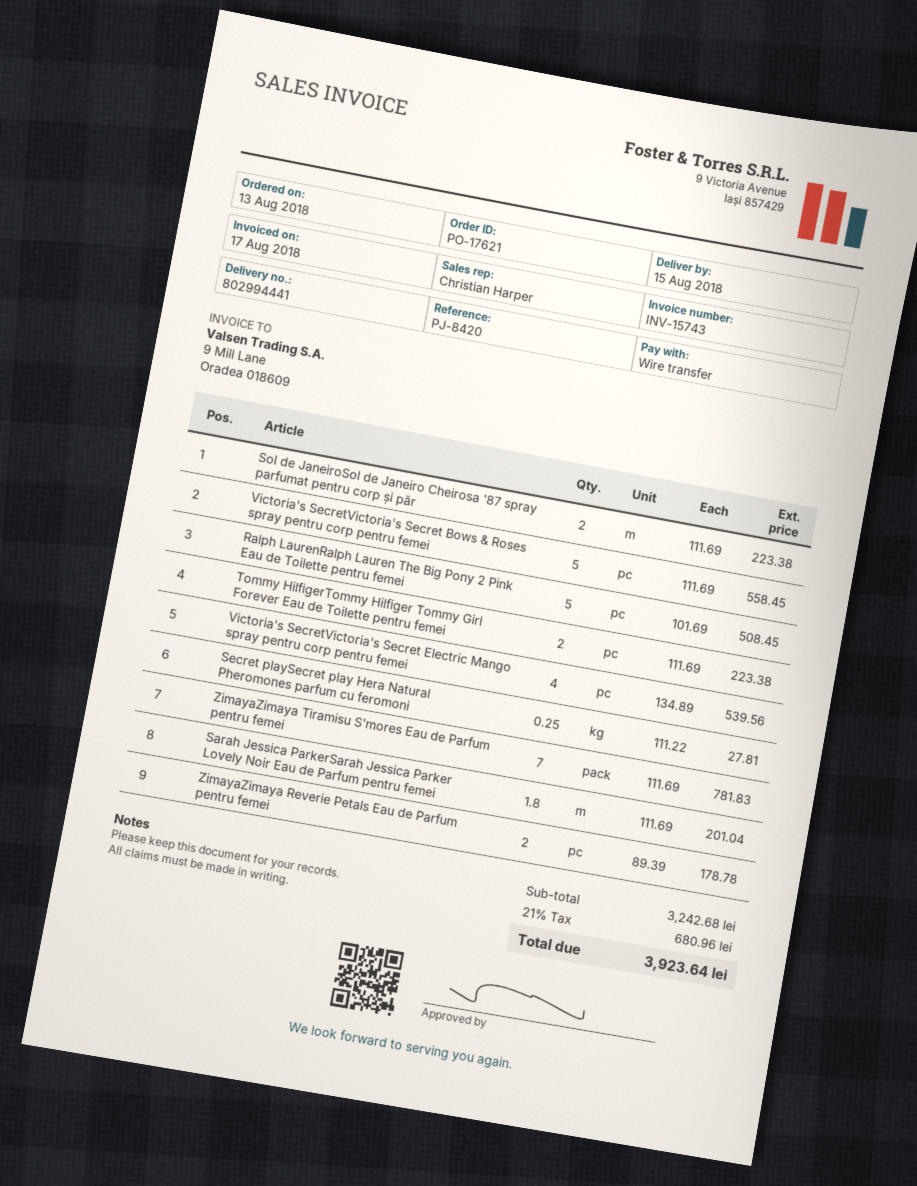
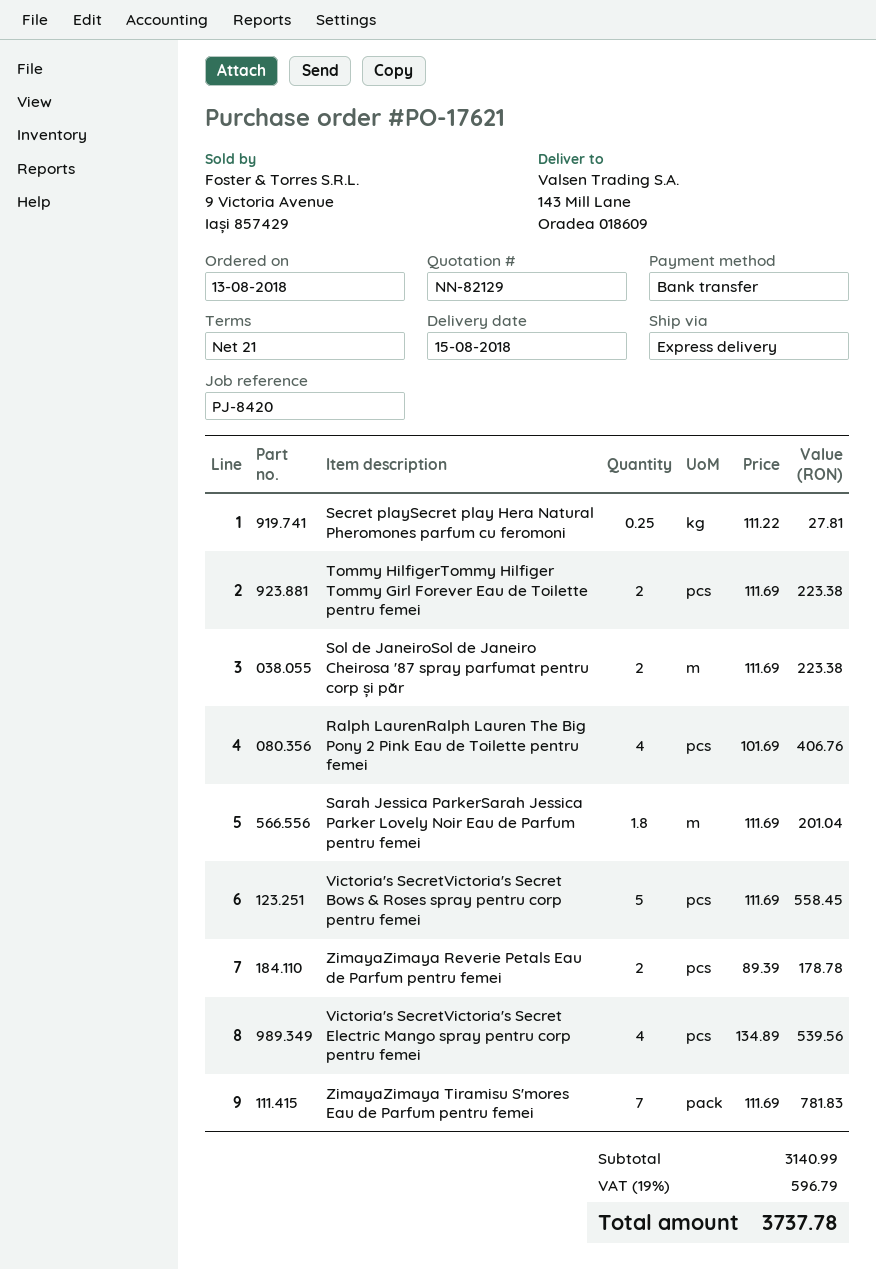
Ralph LaurenRalph Lauren The Big Pony 2 Pink Eau de Toilette pentru femei: 5 x 101.69 = 508.45 -> 4 x 101.69 = 406.76
subtotal: 3242.68 -> 3140.99
tax: 21% = 680.96 -> 19% = 596.79
total: 3923.64 -> 3737.78

